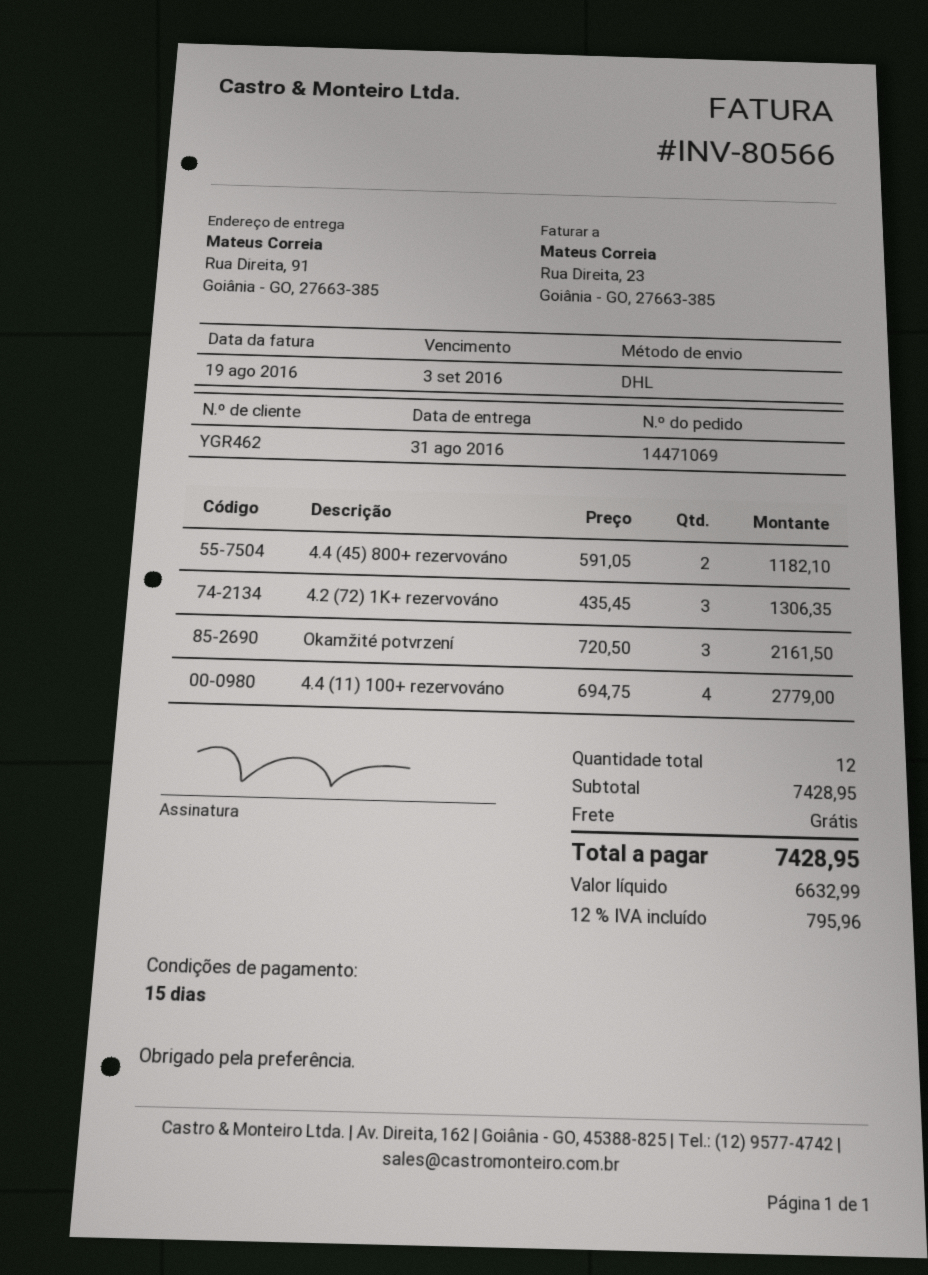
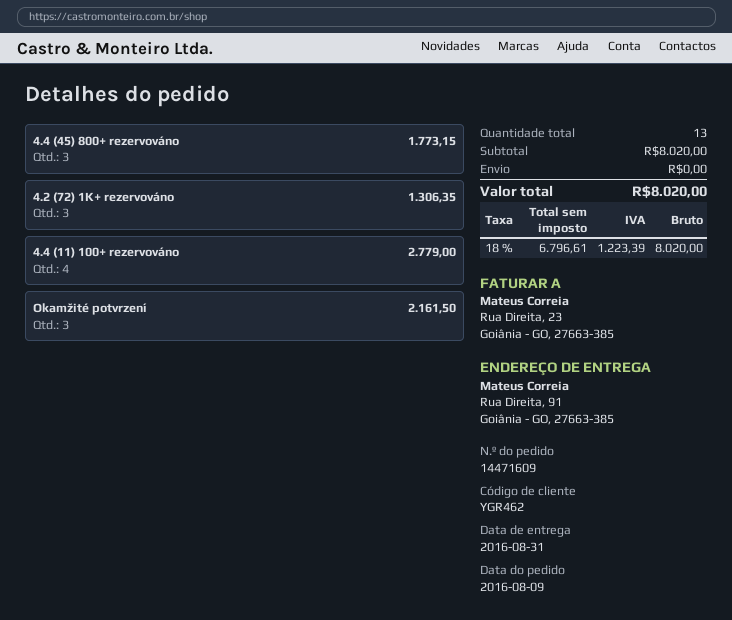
order number: 14471069 -> 14471609
4.4 (45) 800+ rezervováno: 2 for 1182.10 -> 3 for 1773.15
total quantity: 12 -> 13
subtotal: 7428.95 -> 8020.00
net: 6632.99 -> 6796.61
tax: 12% = 795.96 -> 18% = 1223.39
total: 7428.95 -> 8020.00

